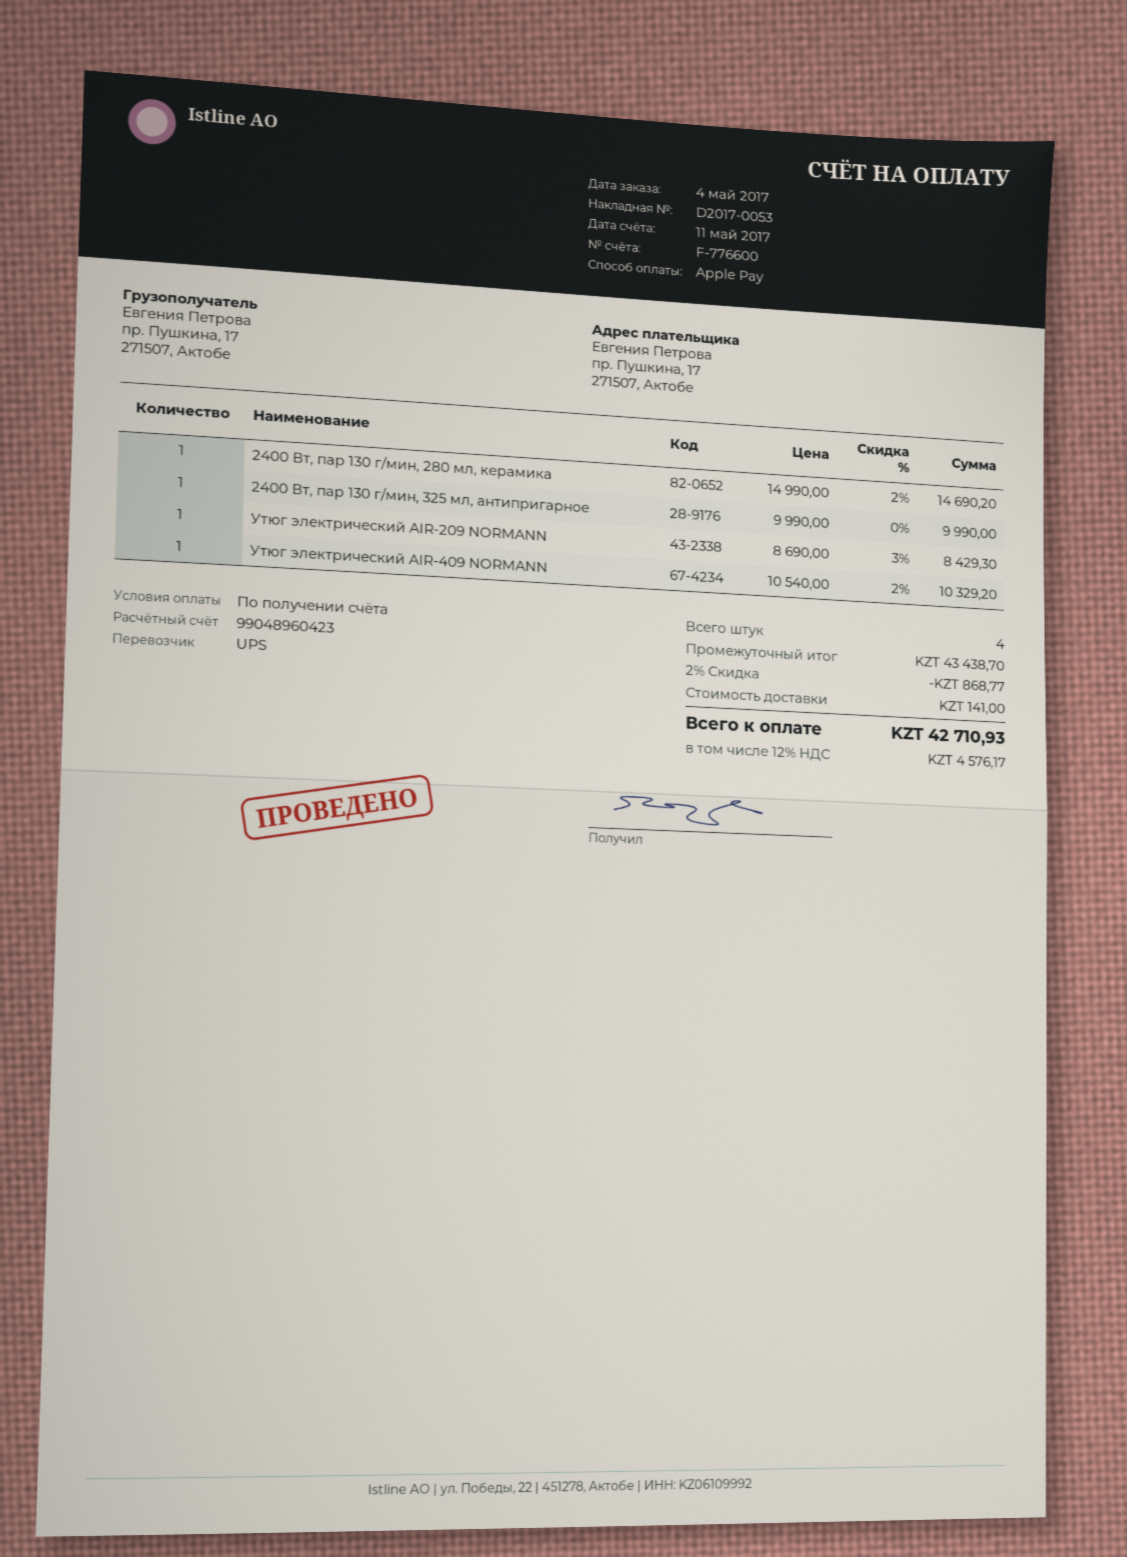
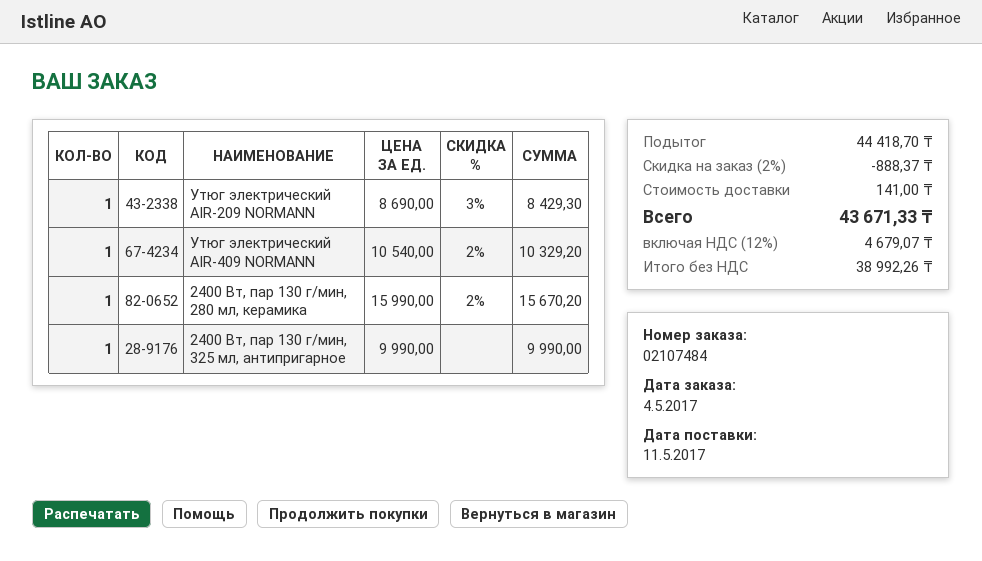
2400 Вт, пар 130 г/мин, 280 мл, керамика: 1 x 14990.00 - 2% = 14690.20 -> 1 x 15990.00 - 2% = 15670.20
subtotal: 43438.70 -> 44418.70
discount: 2% = 868.77 -> 2% = 888.37
tax: 12% = 4576.17 -> 12% = 4679.07
total: 42710.93 -> 43671.33

